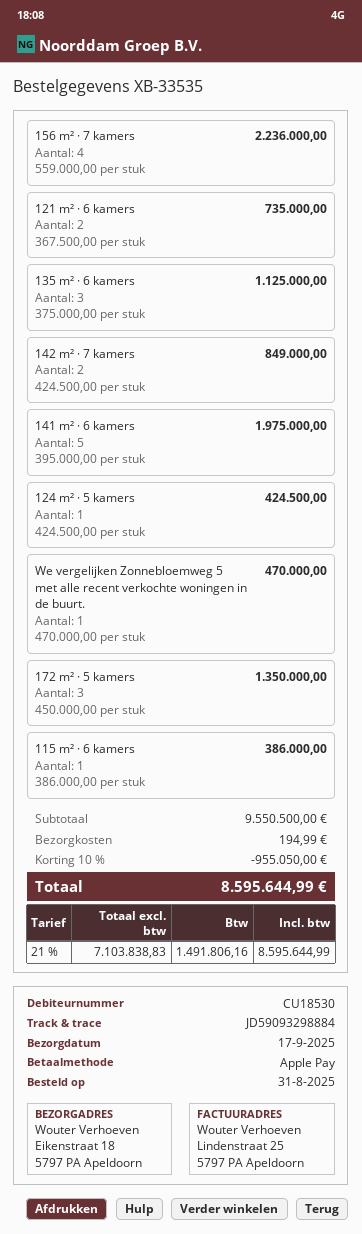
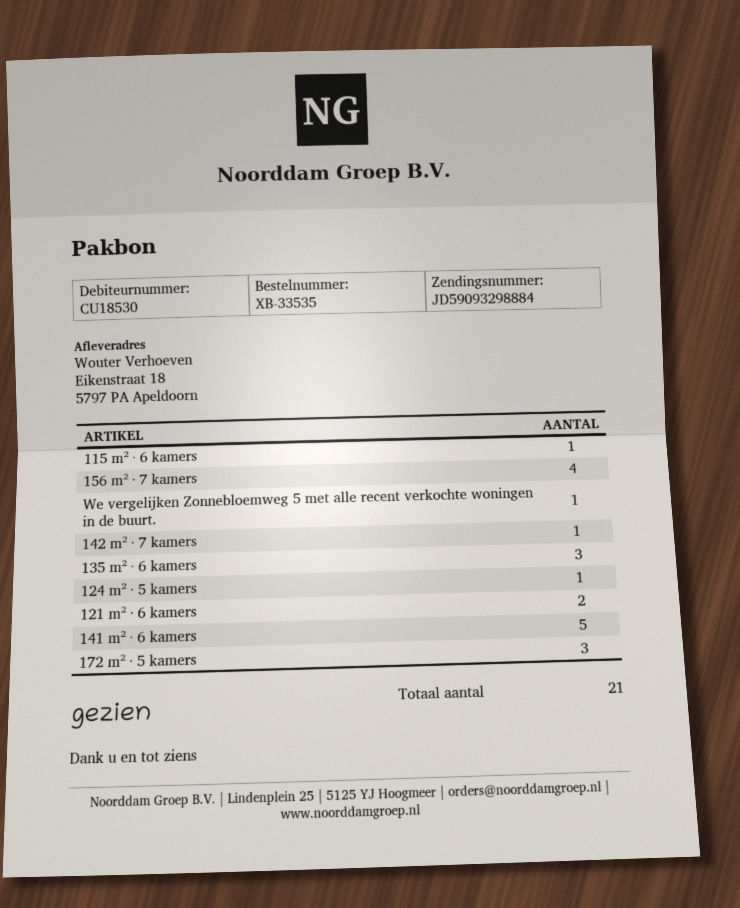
142 m² · 7 kamers: 2 -> 1

